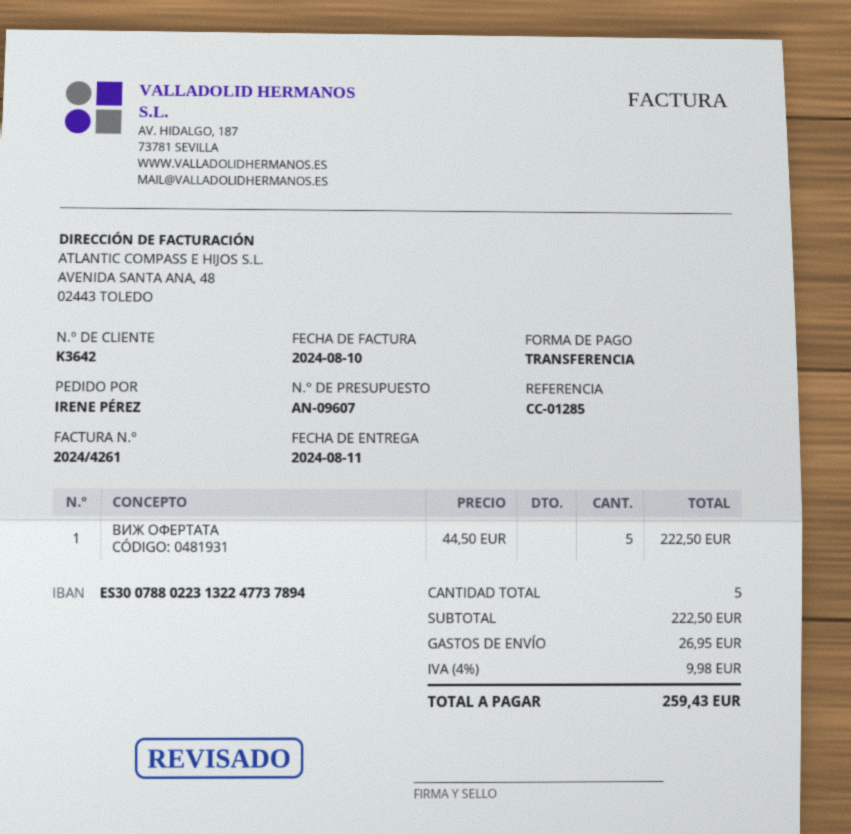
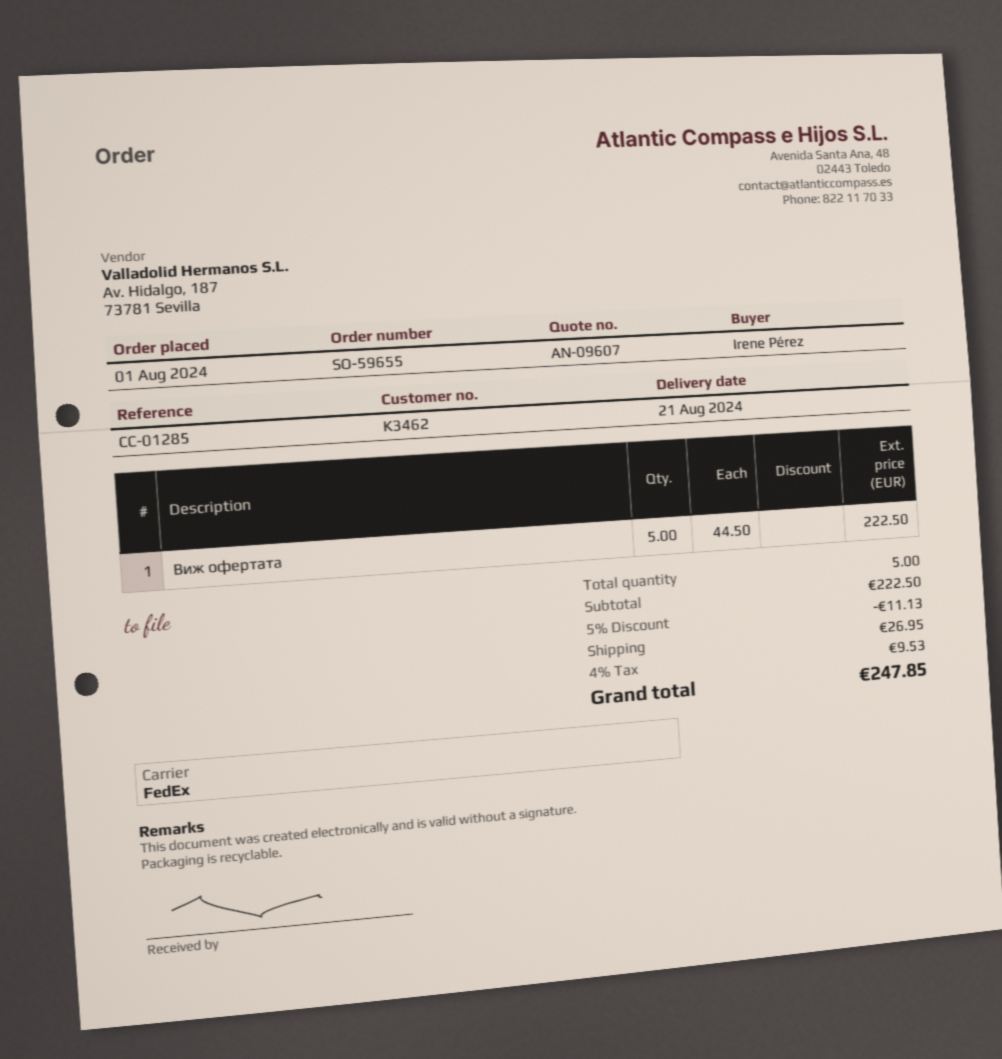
delivery date: 2024-08-11 -> 2024-08-21
customer number: K3642 -> K3462
discount: none -> 5% = 11.13
tax: 4% = 9.98 -> 4% = 9.53
total: 259.43 -> 247.85

